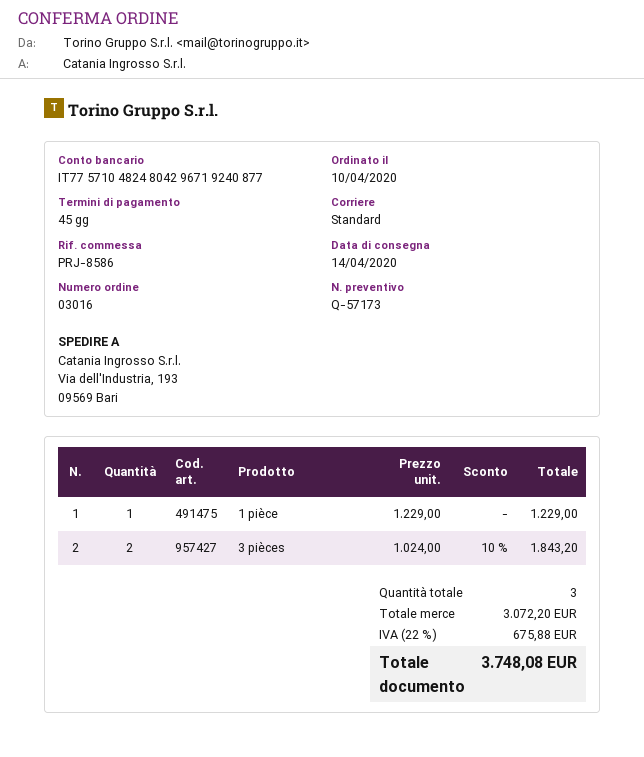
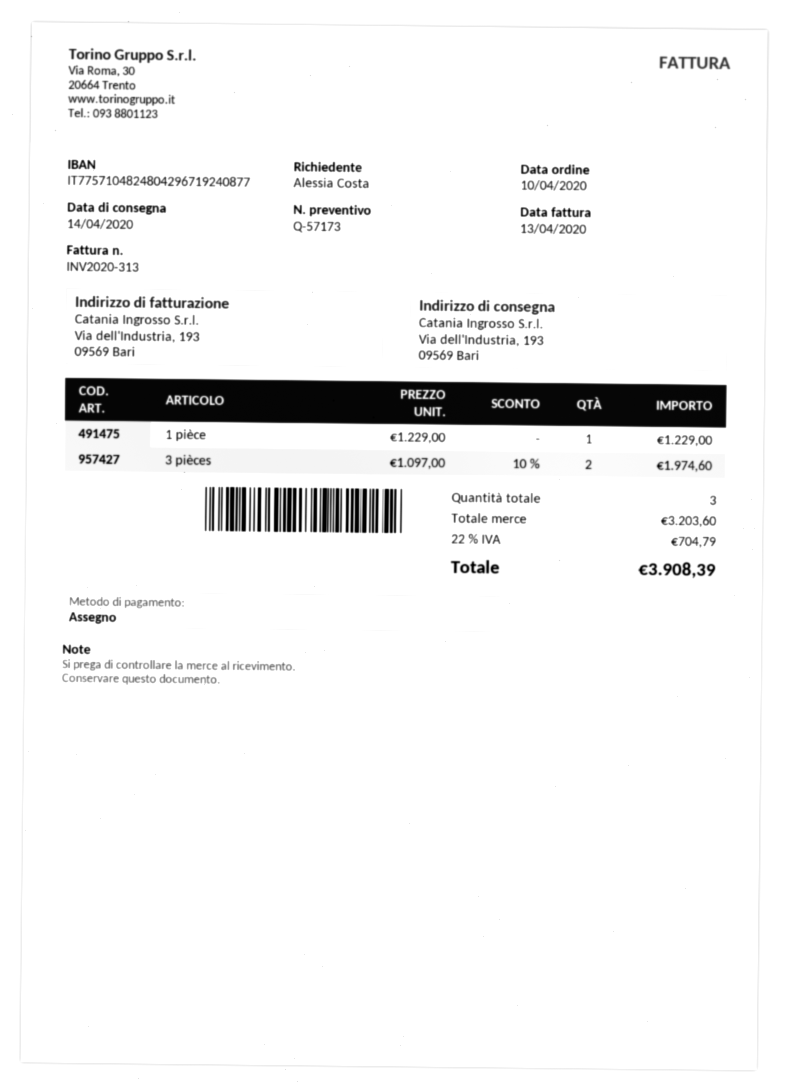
3 pièces: 2 x 1024.00 - 10% = 1843.20 -> 2 x 1097.00 - 10% = 1974.60
subtotal: 3072.20 -> 3203.60
tax: 22% = 675.88 -> 22% = 704.79
total: 3748.08 -> 3908.39

